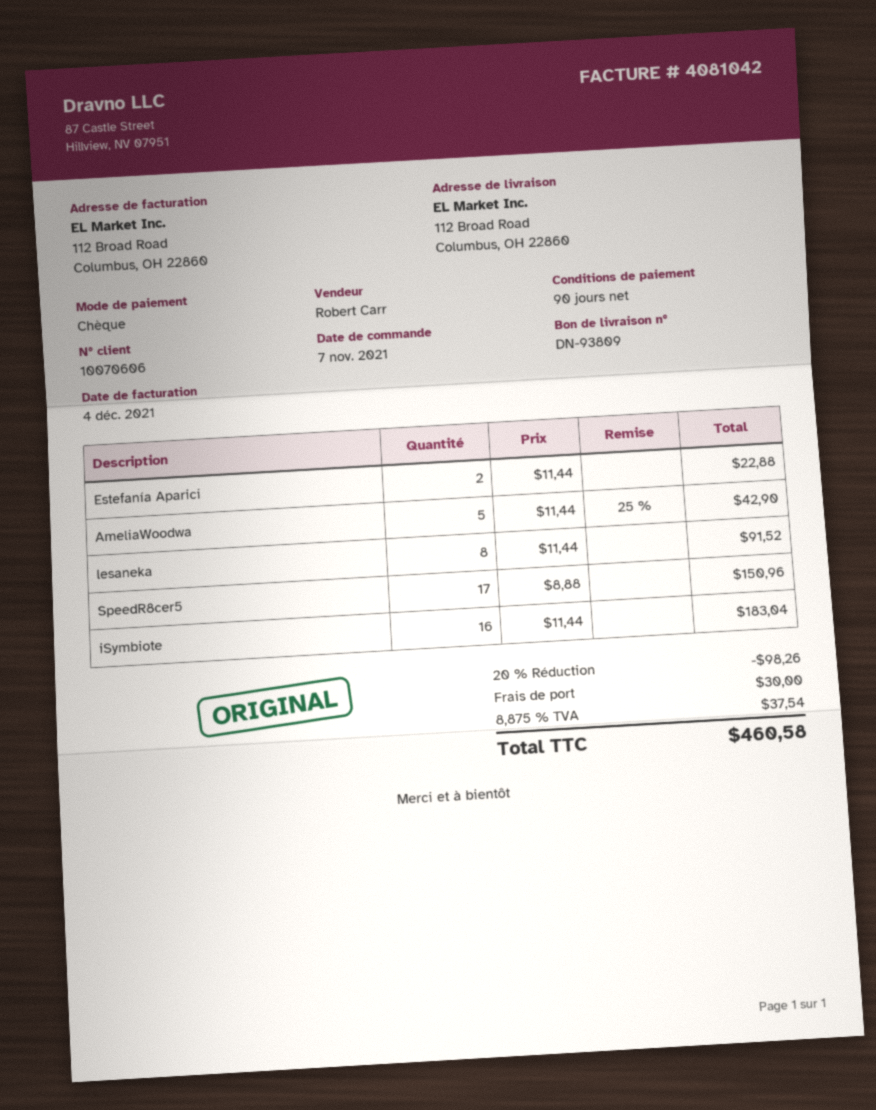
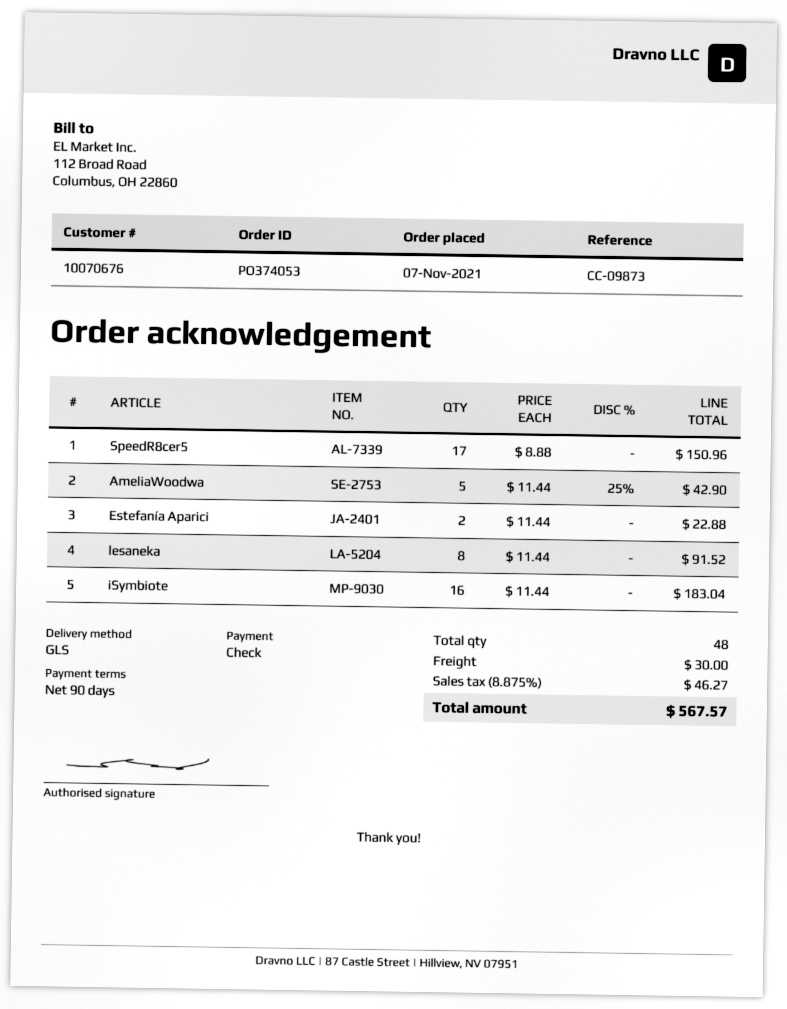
customer number: 10070606 -> 10070676
discount: 20% = 98.26 -> none
tax: 8.875% = 37.54 -> 8.875% = 46.27
total: 460.58 -> 567.57

